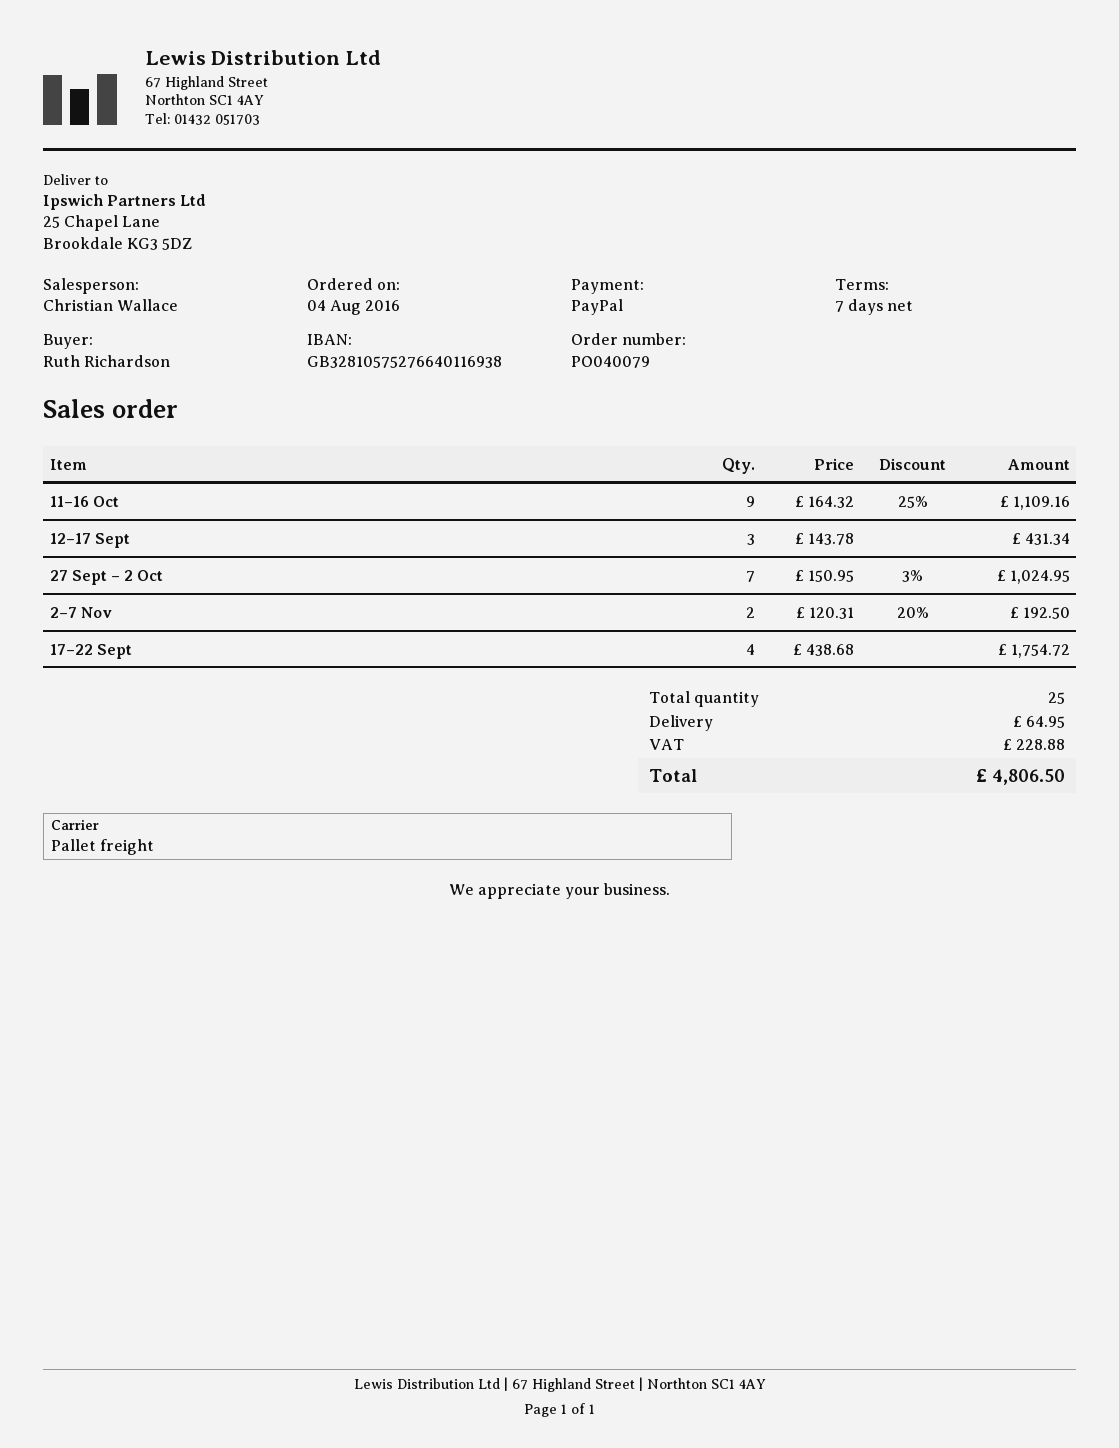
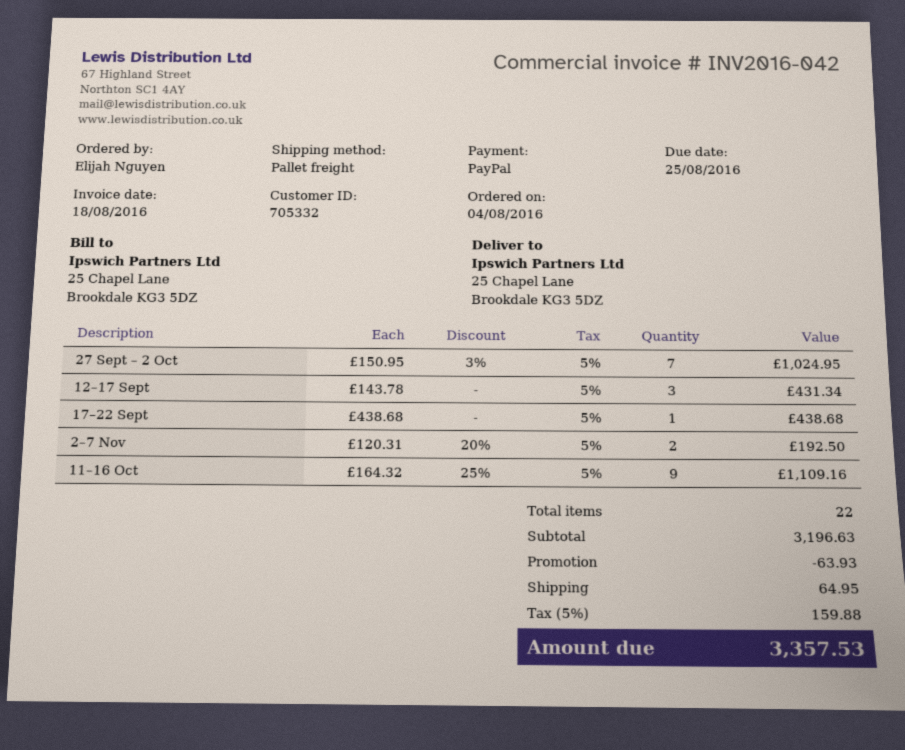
ordered by: Ruth Richardson -> Elijah Nguyen
17–22 Sept: 4 x 438.68 = 1754.72 -> 1 x 438.68 = 438.68
total quantity: 25 -> 22
discount: none -> 63.93
tax: 228.88 -> 159.88
total: 4806.50 -> 3357.53

